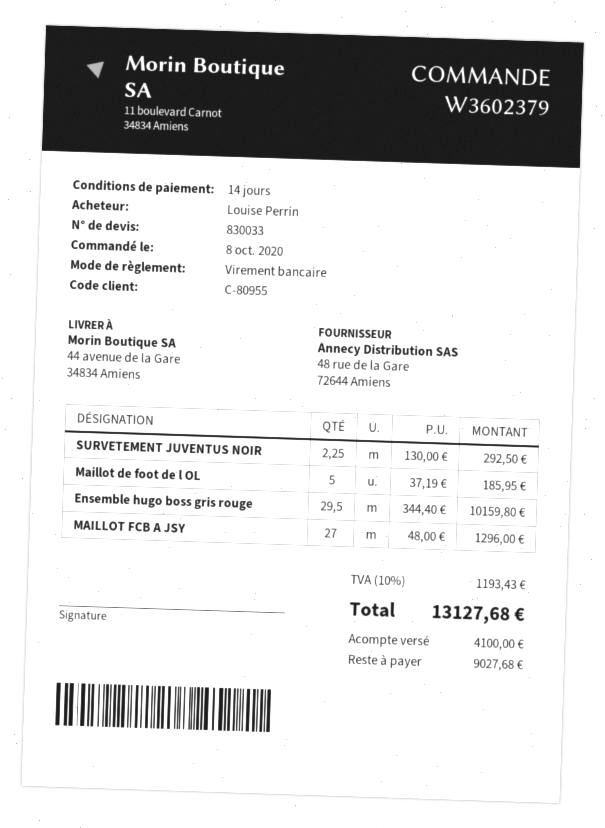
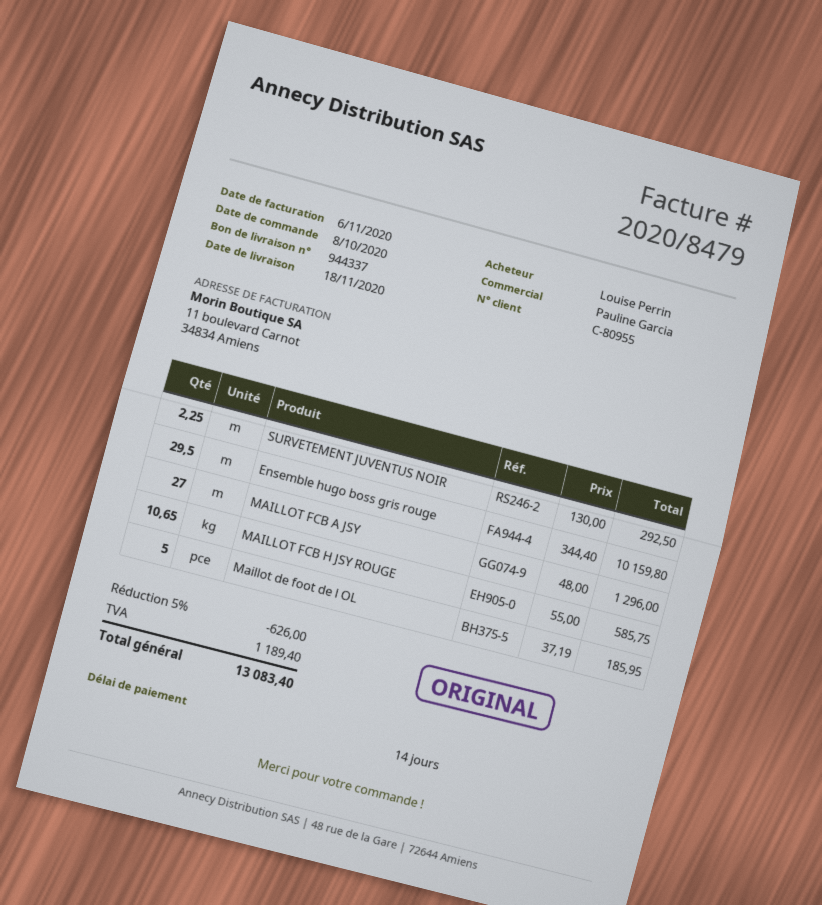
MAILLOT FCB H JSY ROUGE: none -> 10.65 x 55.00 = 585.75
discount: none -> 5% = 626.00
tax: 1193.43 -> 1189.40
total: 13127.68 -> 13083.40

